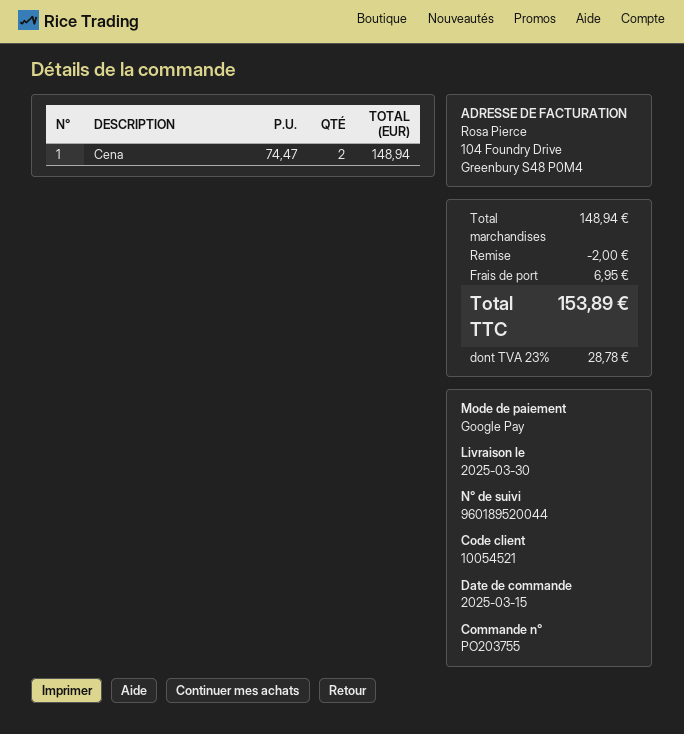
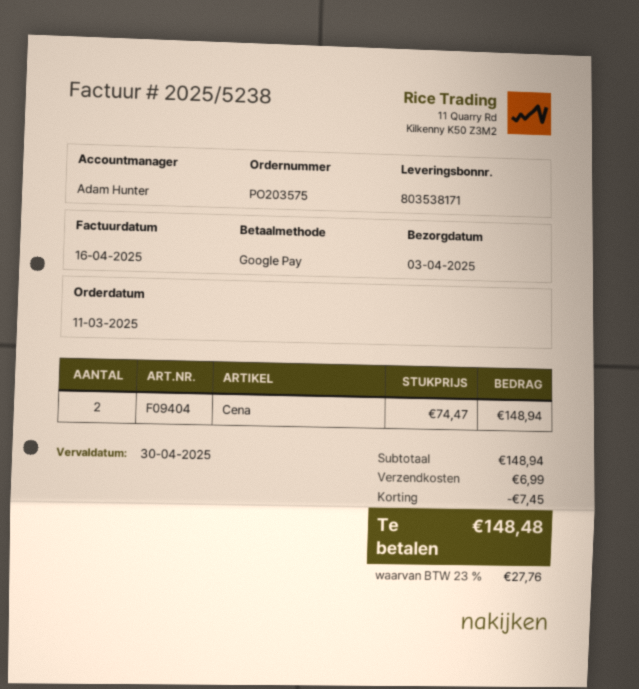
order number: PO203755 -> PO203575
order date: 2025-03-15 -> 2025-03-11
delivery date: 2025-03-30 -> 2025-04-03
discount: 2.00 -> 7.45
shipping: 6.95 -> 6.99
tax: 23% = 28.78 -> 23% = 27.76
total: 153.89 -> 148.48

